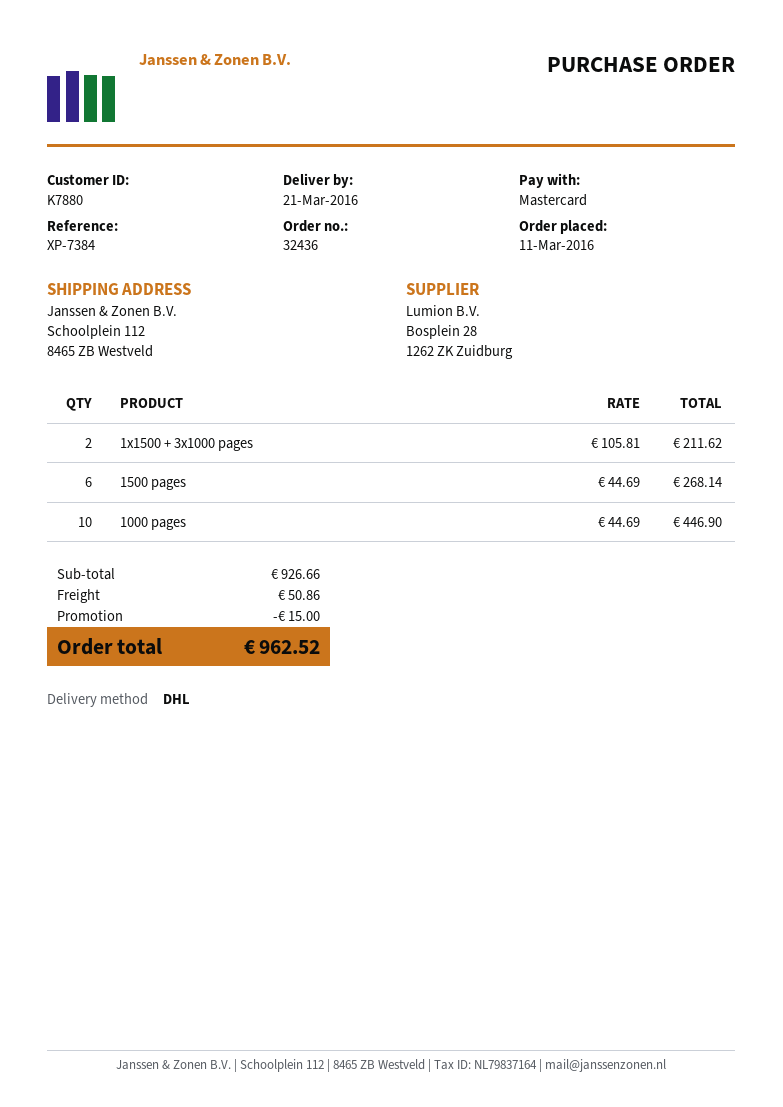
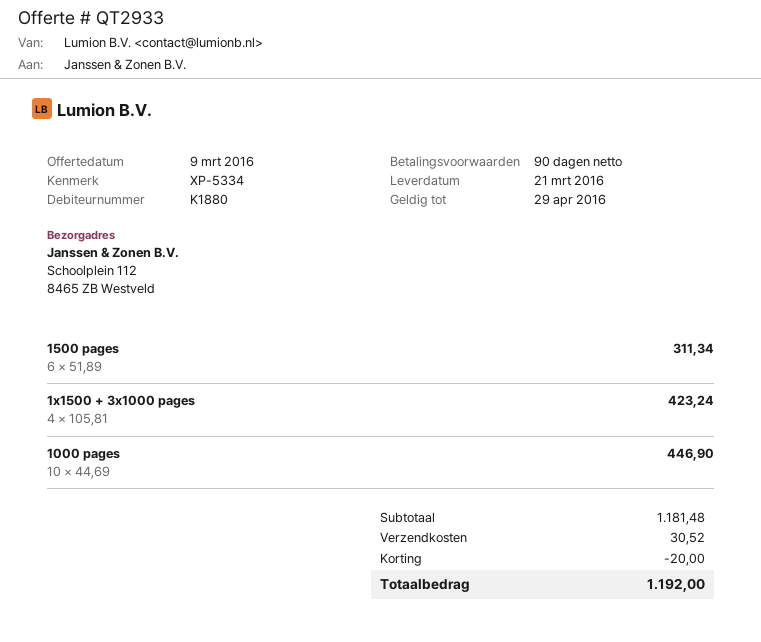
customer number: K7880 -> K1880
reference: XP-7384 -> XP-5334
1x1500 + 3x1000 pages: 2 x 105.81 = 211.62 -> 4 x 105.81 = 423.24
1500 pages: 6 x 44.69 = 268.14 -> 6 x 51.89 = 311.34
subtotal: 926.66 -> 1181.48
discount: 15.00 -> 20.00
shipping: 50.86 -> 30.52
total: 962.52 -> 1192.00

